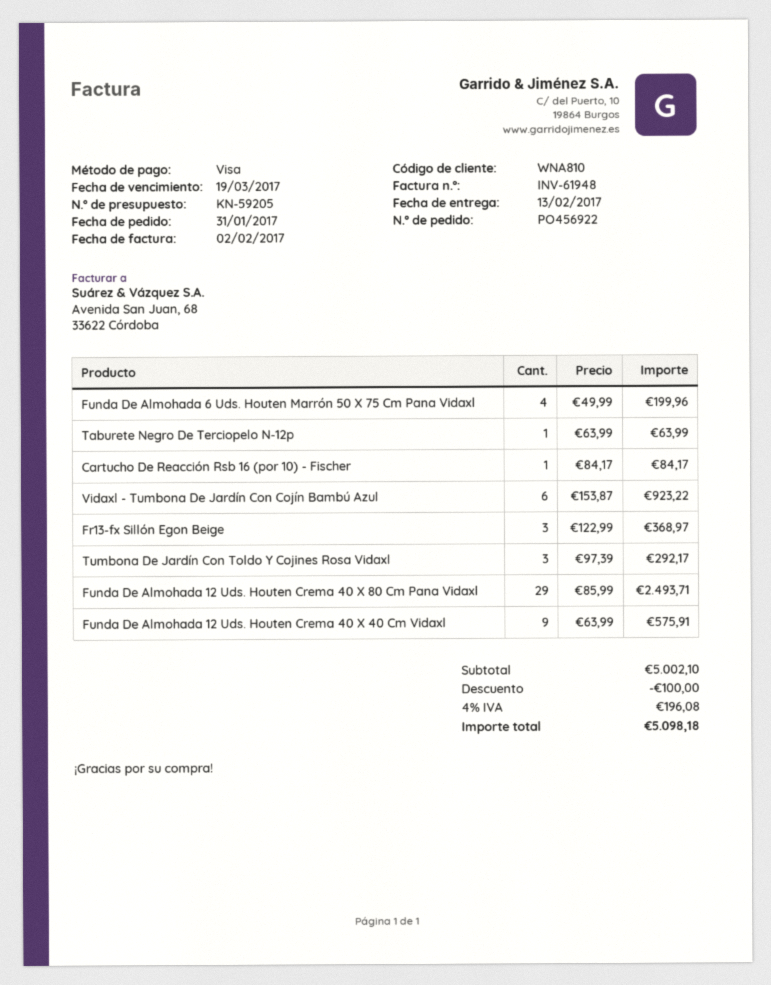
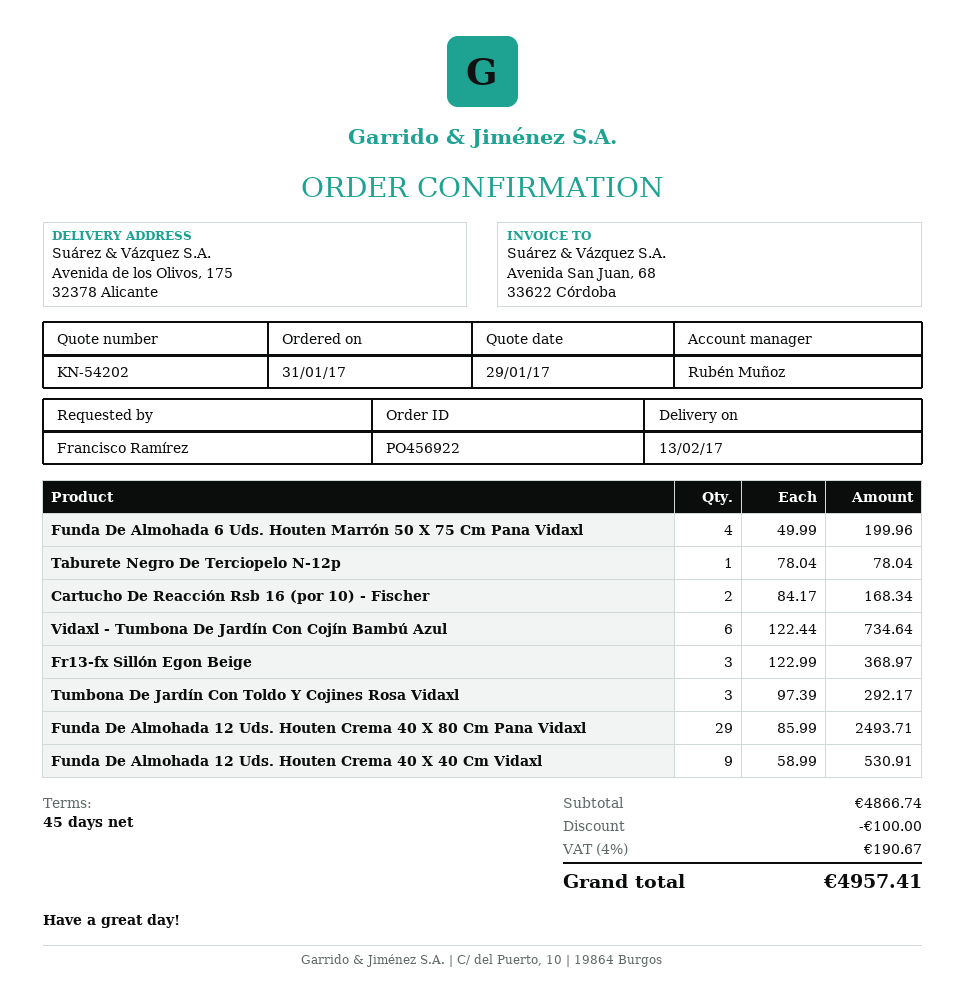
quote number: KN-59205 -> KN-54202
Taburete Negro De Terciopelo N-12p: 1 x 63.99 = 63.99 -> 1 x 78.04 = 78.04
Cartucho De Reacción Rsb 16 (por 10) - Fischer: 1 x 84.17 = 84.17 -> 2 x 84.17 = 168.34
Vidaxl - Tumbona De Jardín Con Cojín Bambú Azul: 6 x 153.87 = 923.22 -> 6 x 122.44 = 734.64
Funda De Almohada 12 Uds. Houten Crema 40 X 40 Cm Vidaxl: 9 x 63.99 = 575.91 -> 9 x 58.99 = 530.91
subtotal: 5002.10 -> 4866.74
tax: 4% = 196.08 -> 4% = 190.67
total: 5098.18 -> 4957.41

